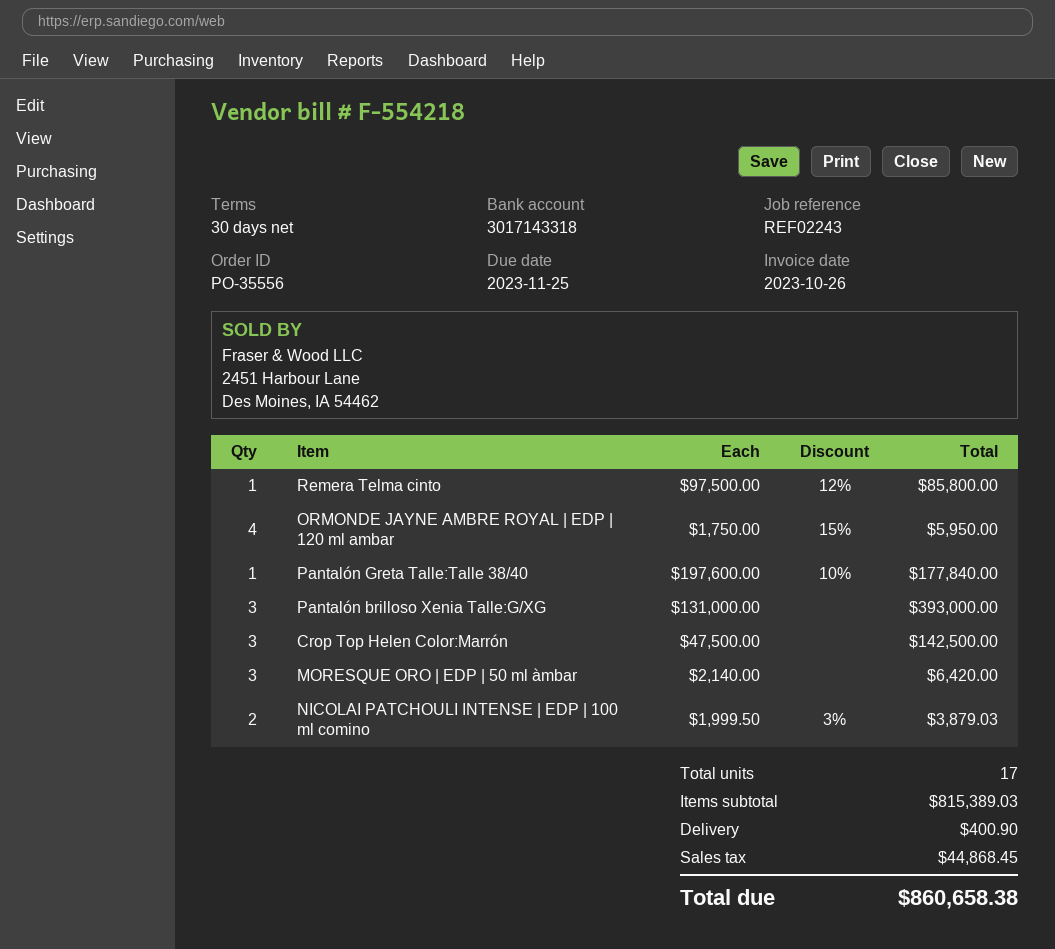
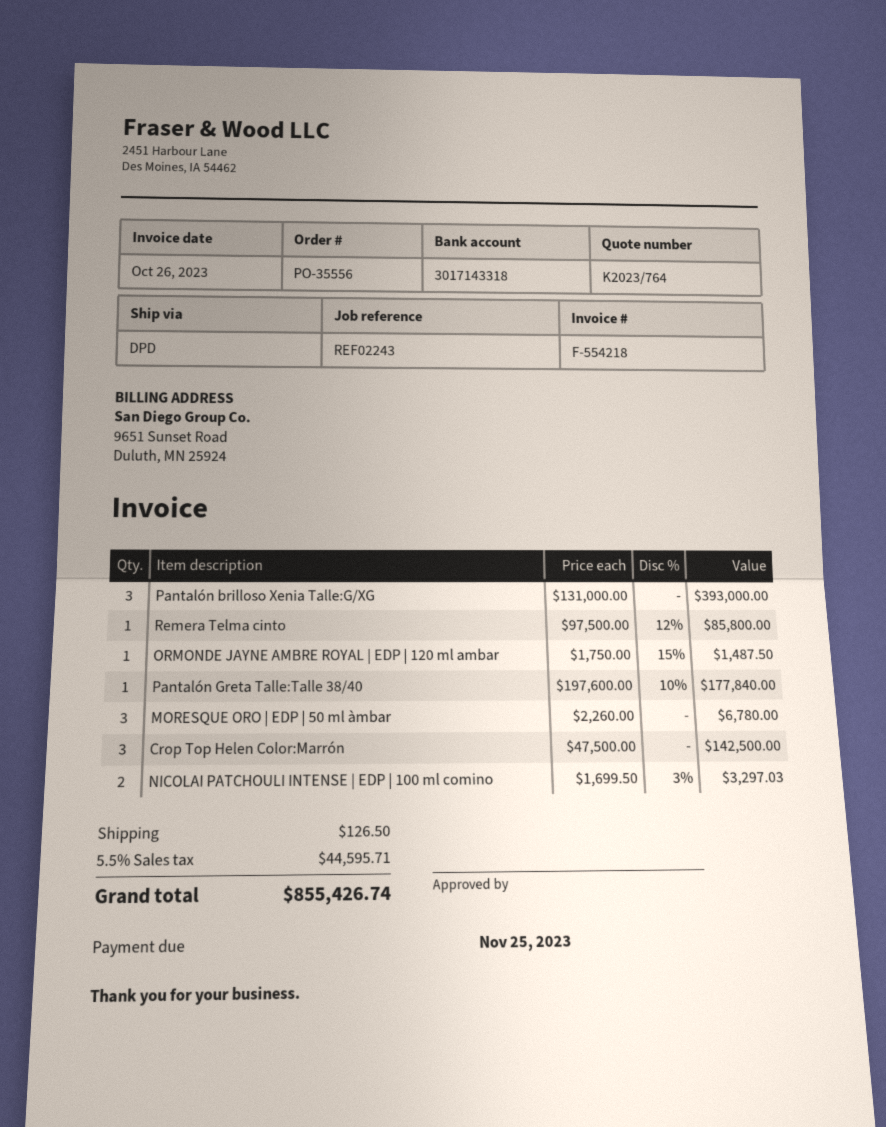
ORMONDE JAYNE AMBRE ROYAL | EDP | 120 ml ambar: 4 x 1750.00 - 15% = 5950.00 -> 1 x 1750.00 - 15% = 1487.50
MORESQUE ORO | EDP | 50 ml àmbar: 3 x 2140.00 = 6420.00 -> 3 x 2260.00 = 6780.00
NICOLAI PATCHOULI INTENSE | EDP | 100 ml comino: 2 x 1999.50 - 3% = 3879.03 -> 2 x 1699.50 - 3% = 3297.03
shipping: 400.90 -> 126.50
tax: 44868.45 -> 44595.71
total: 860658.38 -> 855426.74

